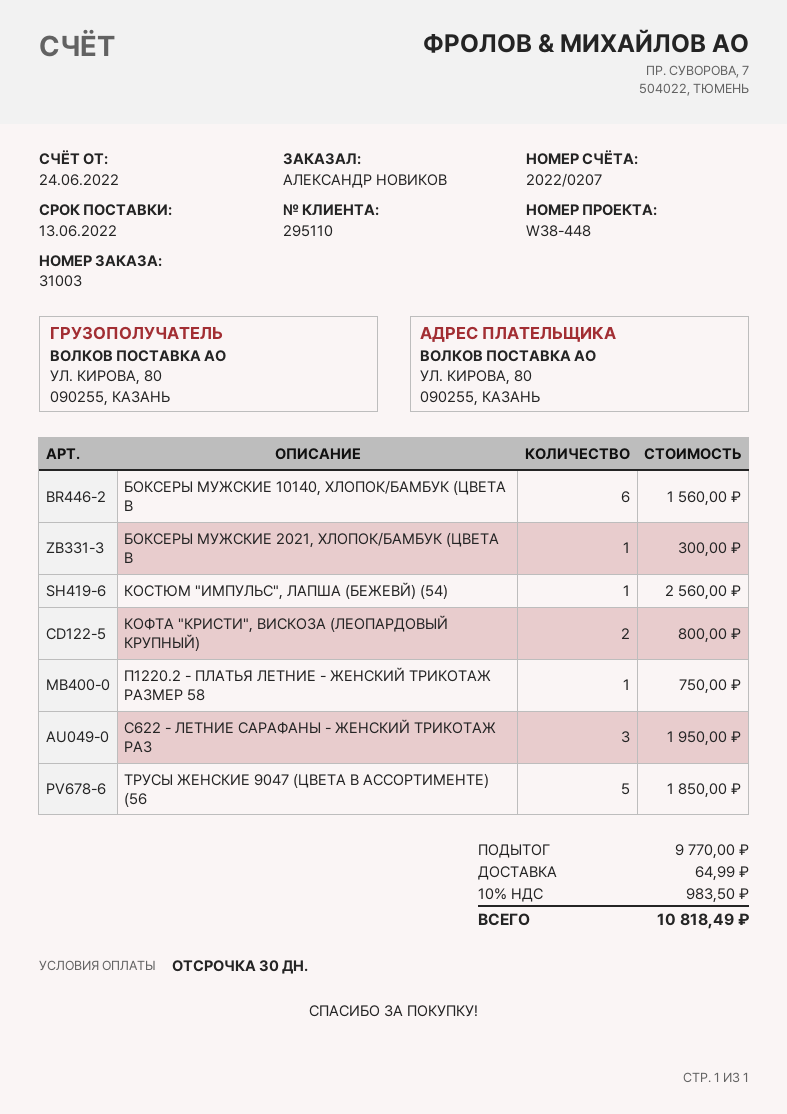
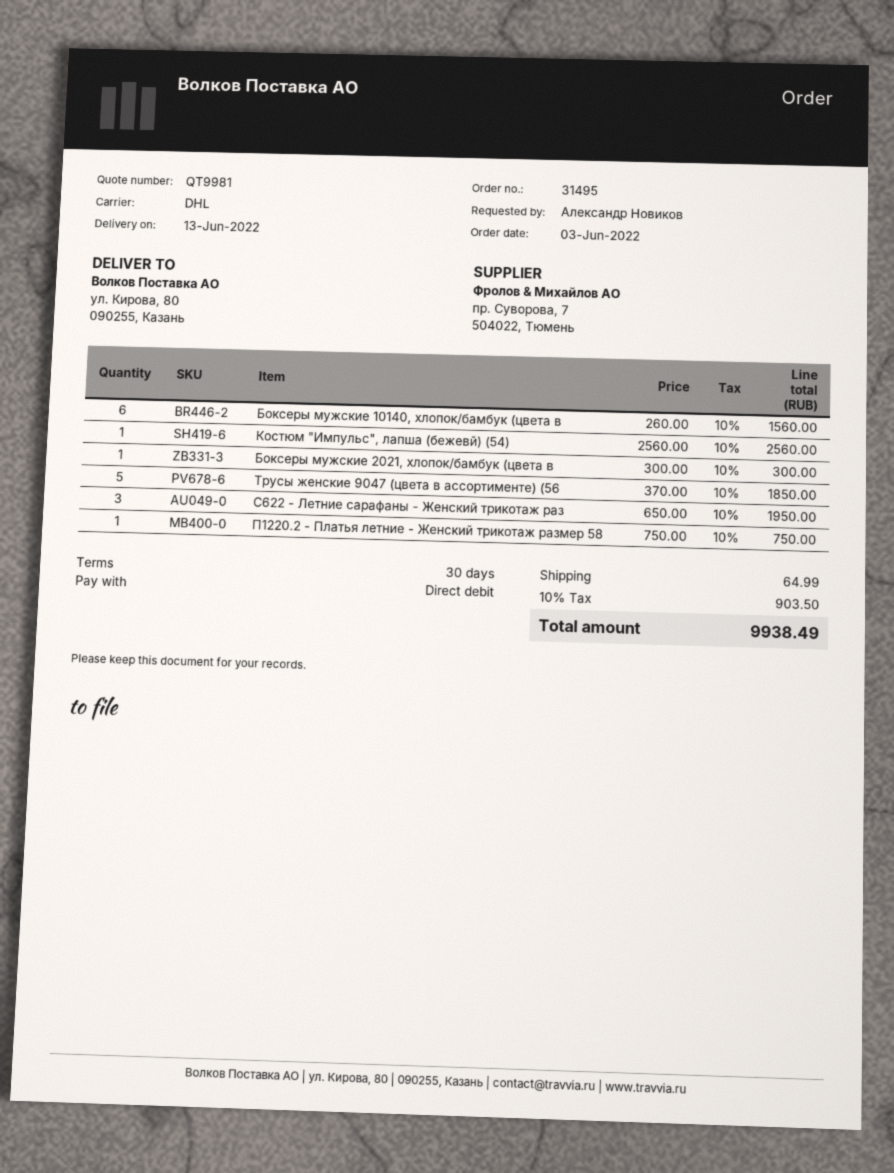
order number: 31003 -> 31495
КОФТА "КРИСТИ", ВИСКОЗА (ЛЕОПАРДОВЫЙ КРУПНЫЙ): 2 for 800.00 -> none
tax: 10% = 983.50 -> 10% = 903.50
total: 10818.49 -> 9938.49

